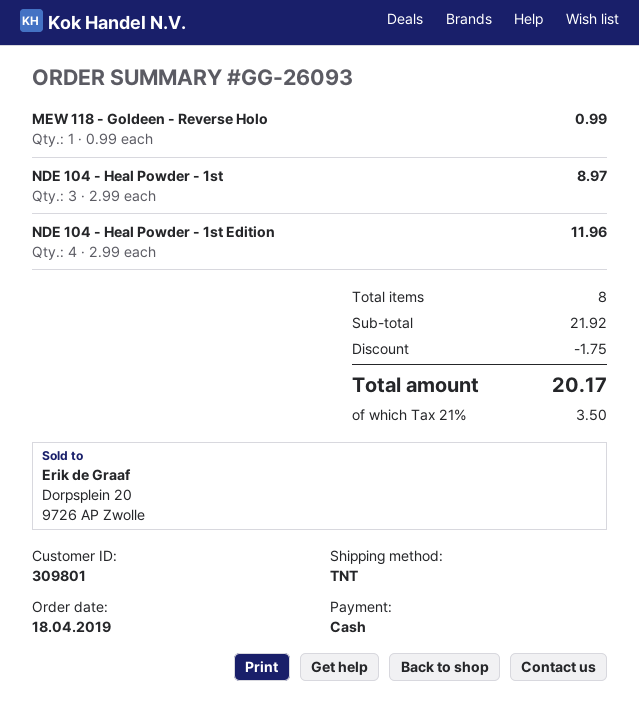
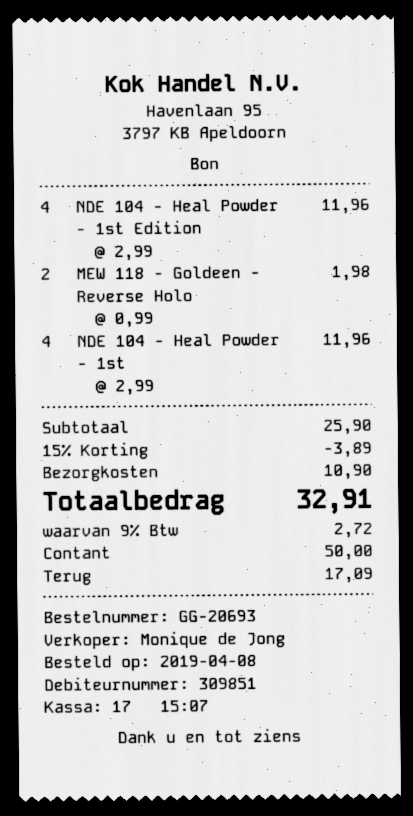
order number: GG-26093 -> GG-20693
order date: 2019-04-18 -> 2019-04-08
customer number: 309801 -> 309851
MEW 118 - Goldeen - Reverse Holo: 1 x 0.99 = 0.99 -> 2 x 0.99 = 1.98
NDE 104 - Heal Powder - 1st: 3 x 2.99 = 8.97 -> 4 x 2.99 = 11.96
subtotal: 21.92 -> 25.90
discount: 1.75 -> 3.89
shipping: none -> 10.90
tax: 21% = 3.50 -> 9% = 2.72
total: 20.17 -> 32.91

